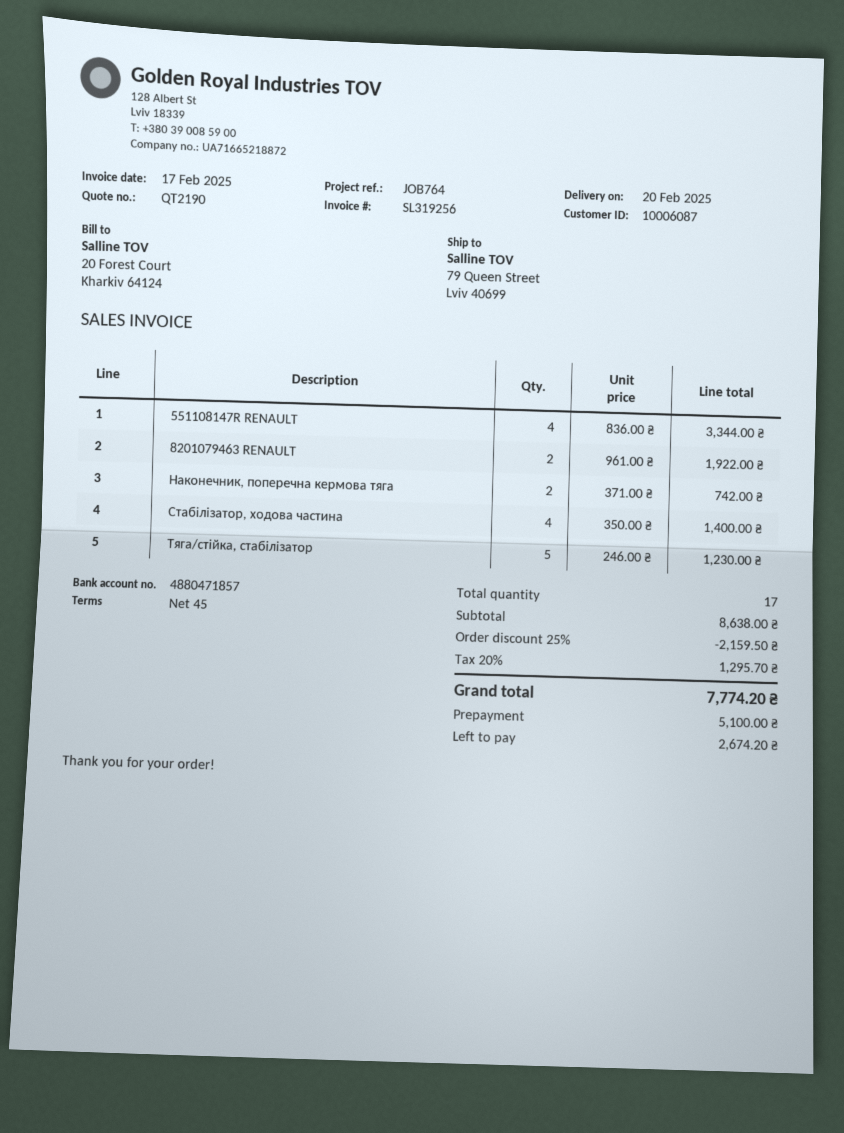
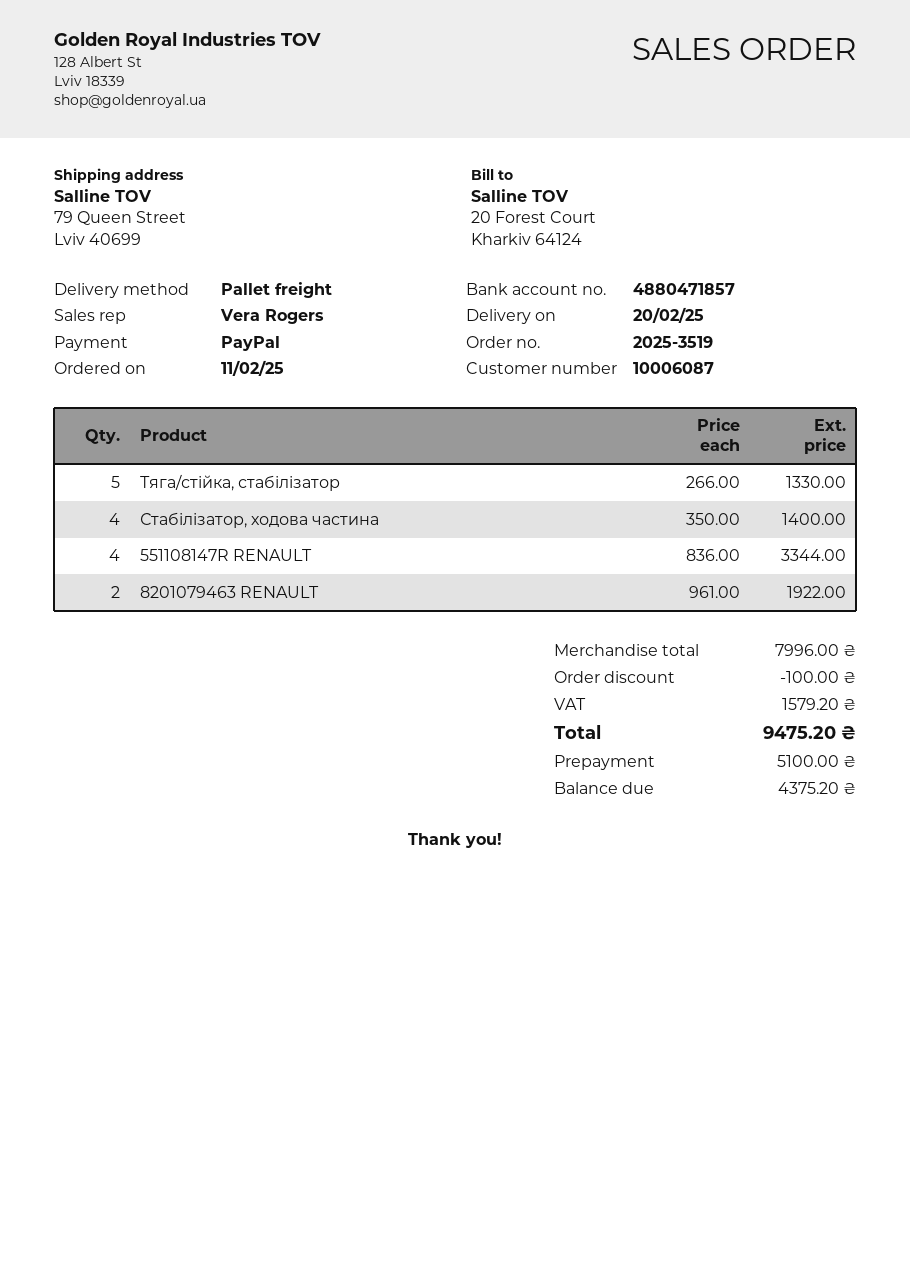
Наконечник, поперечна кермова тяга: 2 x 371.00 = 742.00 -> none
Тяга/стійка, стабілізатор: 5 x 246.00 = 1230.00 -> 5 x 266.00 = 1330.00
subtotal: 8638.00 -> 7996.00
discount: 2159.50 -> 100.00
tax: 1295.70 -> 1579.20
total: 7774.20 -> 9475.20
balance: 2674.20 -> 4375.20

